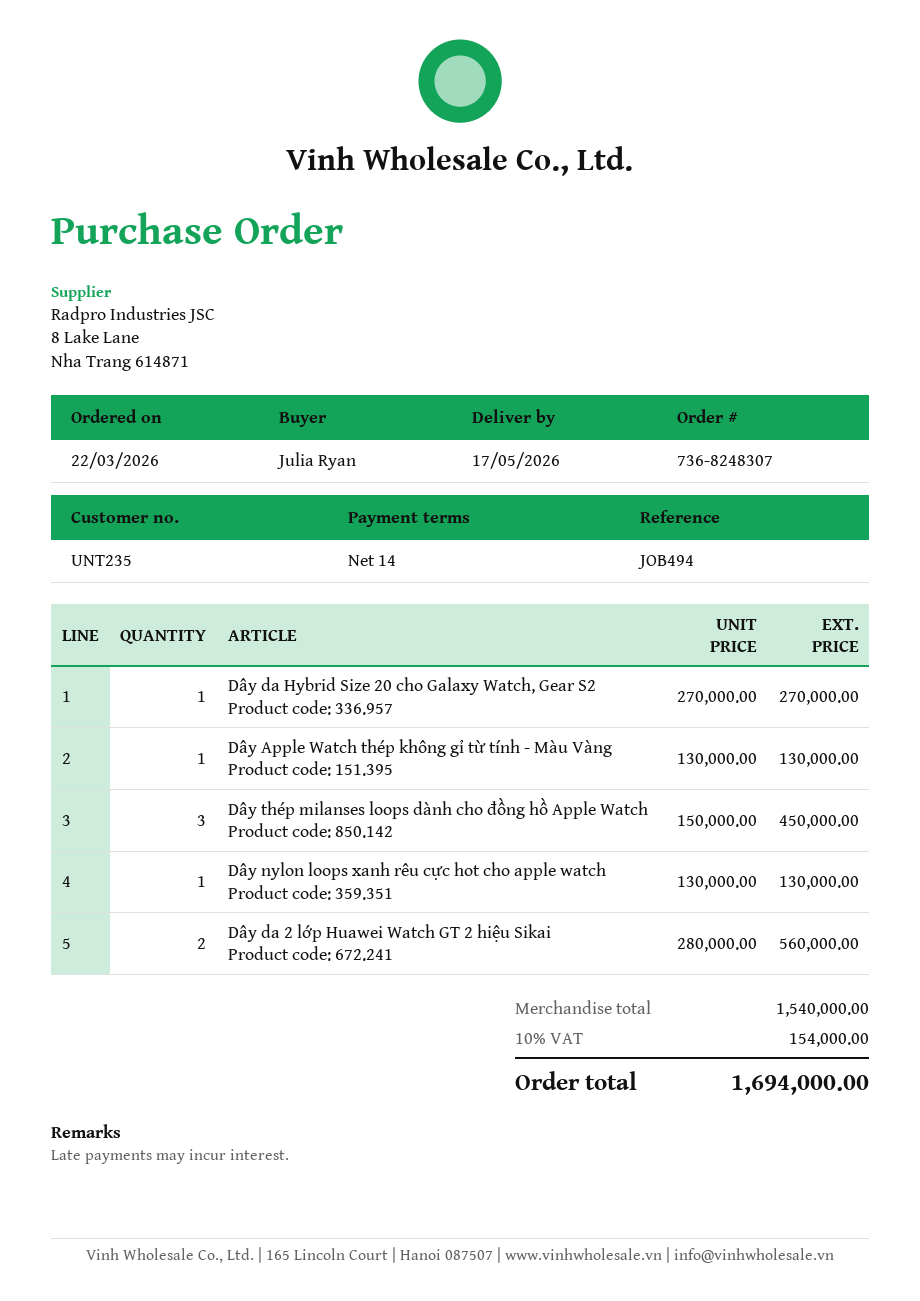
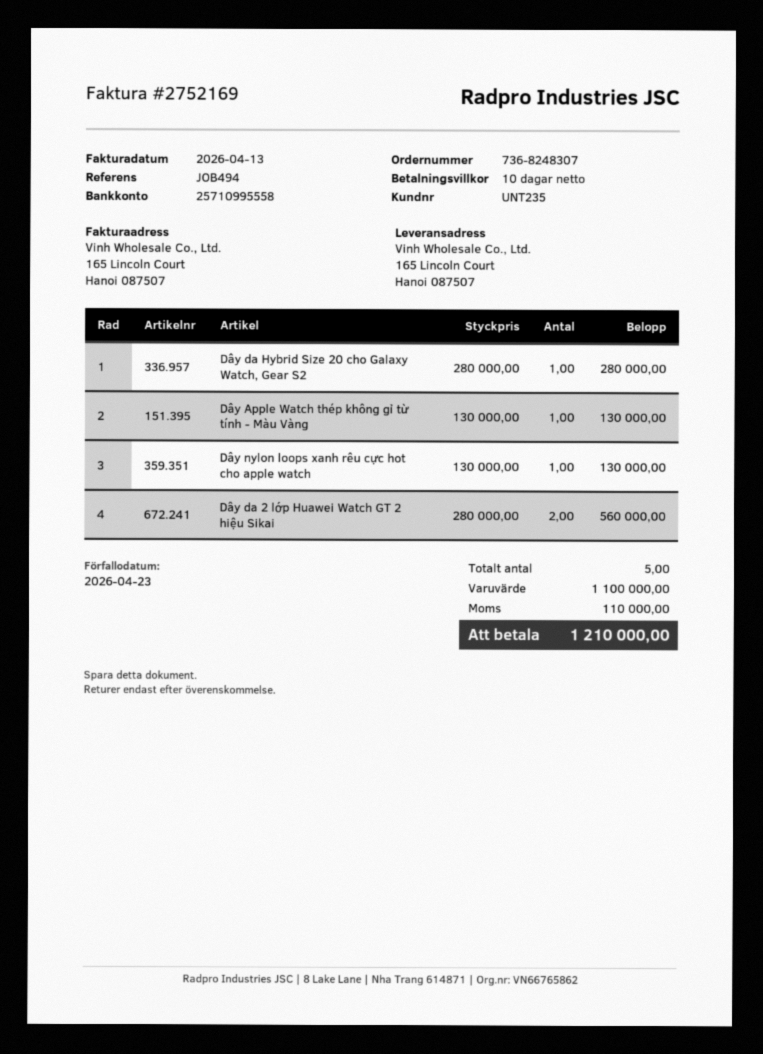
payment terms: 14 days -> 10 days
Dây da Hybrid Size 20 cho Galaxy Watch, Gear S2: 1 x 270000.00 = 270000.00 -> 1 x 280000.00 = 280000.00
Dây thép milanses loops dành cho đồng hồ Apple Watch: 3 x 150000.00 = 450000.00 -> none
subtotal: 1540000.00 -> 1100000.00
tax: 154000.00 -> 110000.00
total: 1694000.00 -> 1210000.00

